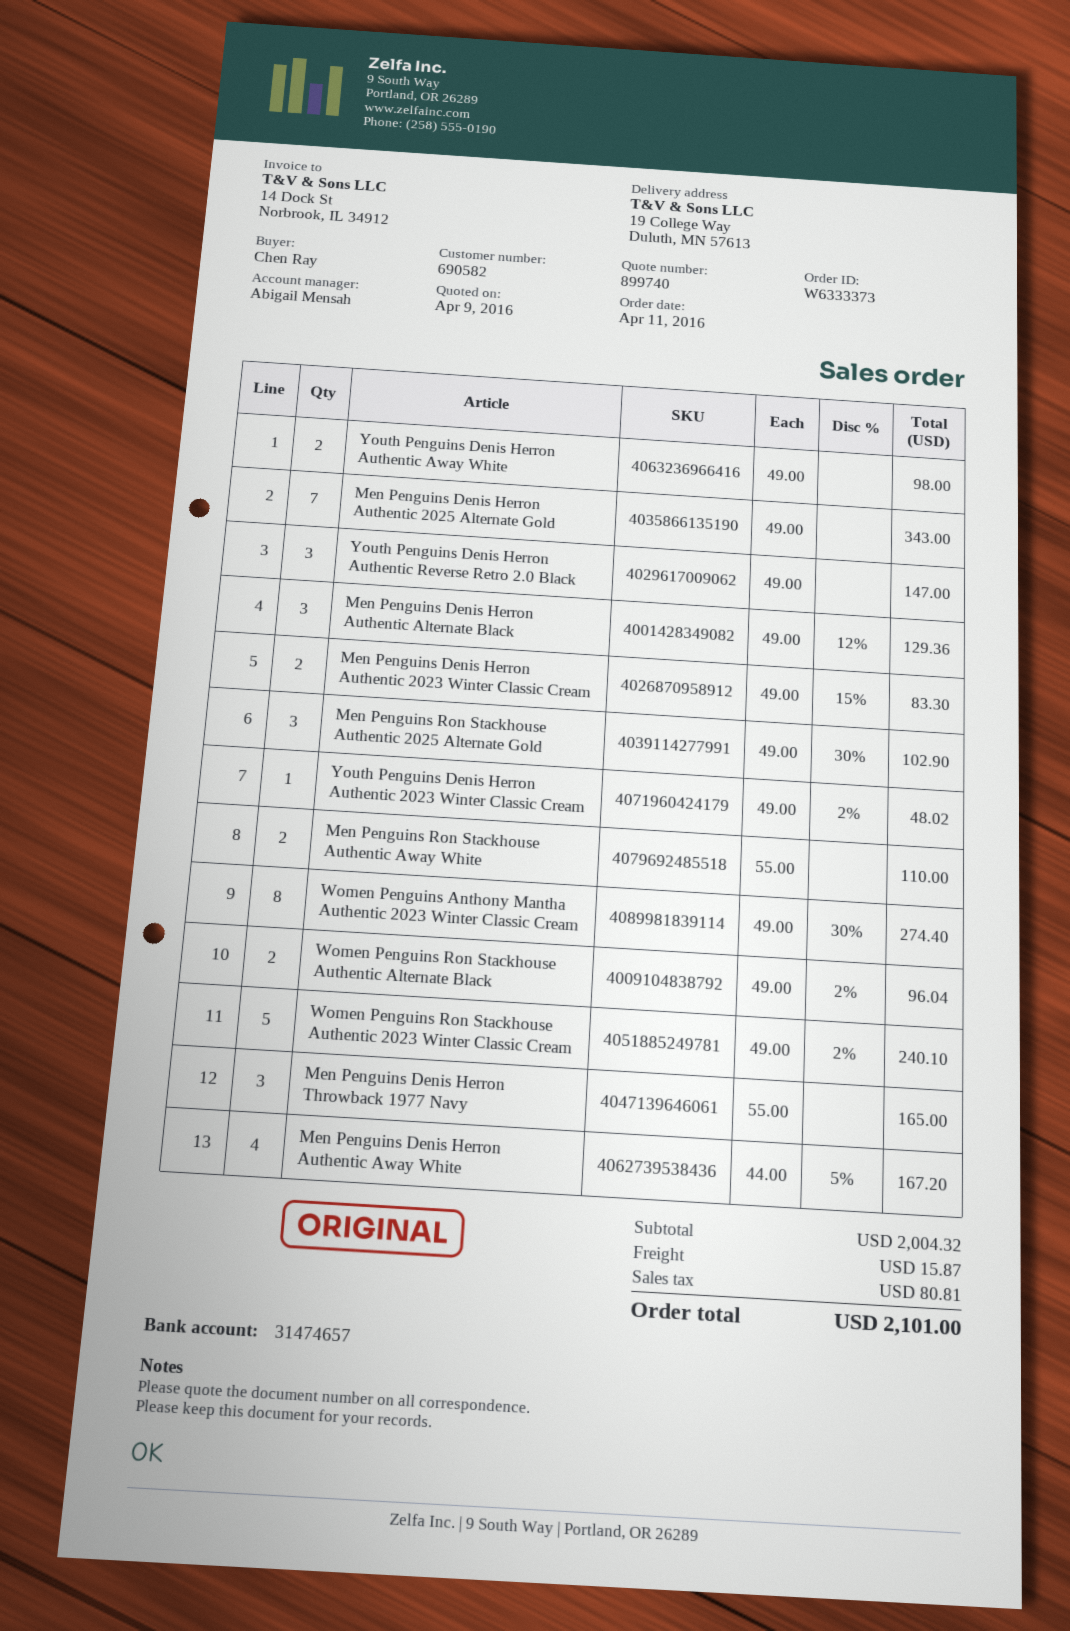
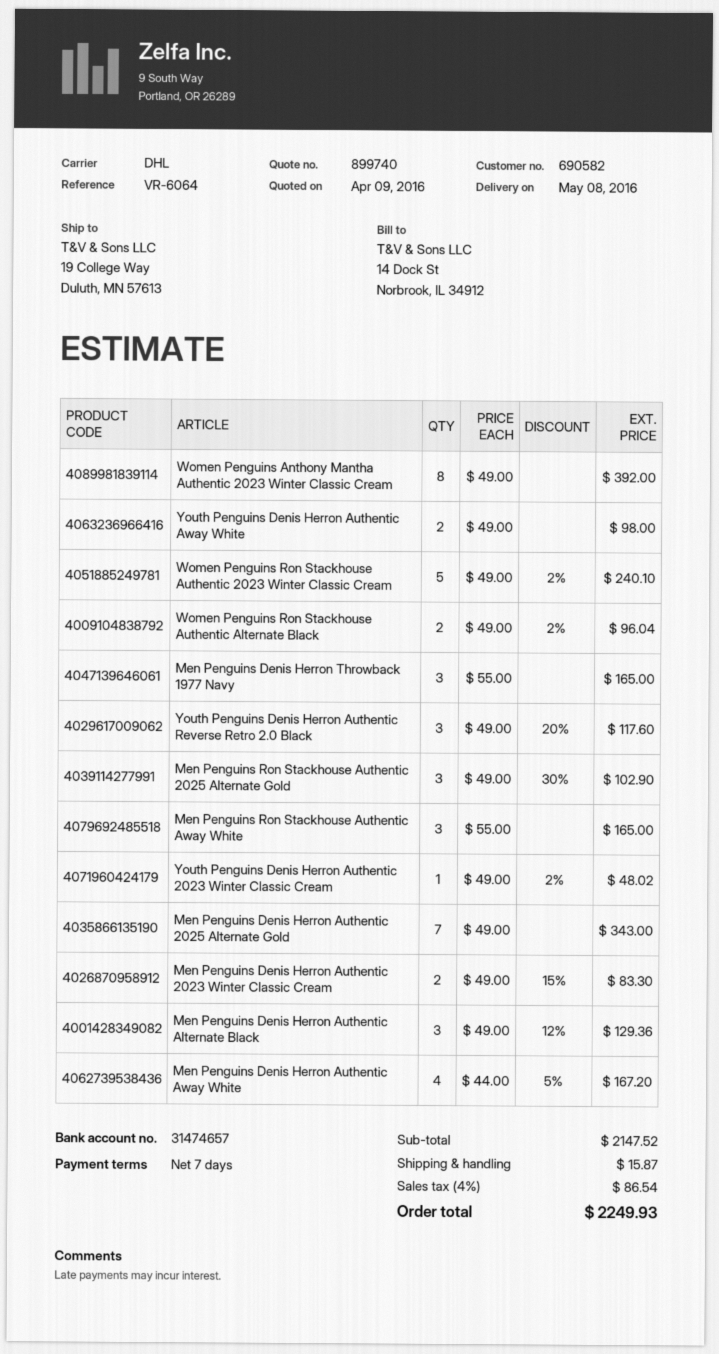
Youth Penguins Denis Herron Authentic Reverse Retro 2.0 Black: 3 x 49.00 = 147.00 -> 3 x 49.00 - 20% = 117.60
Men Penguins Ron Stackhouse Authentic Away White: 2 x 55.00 = 110.00 -> 3 x 55.00 = 165.00
Women Penguins Anthony Mantha Authentic 2023 Winter Classic Cream: 8 x 49.00 - 30% = 274.40 -> 8 x 49.00 = 392.00
subtotal: 2004.32 -> 2147.52
tax: 80.81 -> 86.54
total: 2101.00 -> 2249.93

